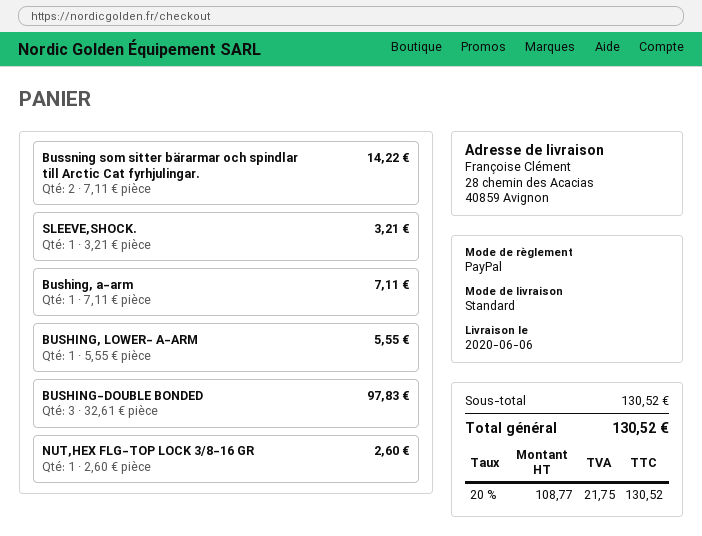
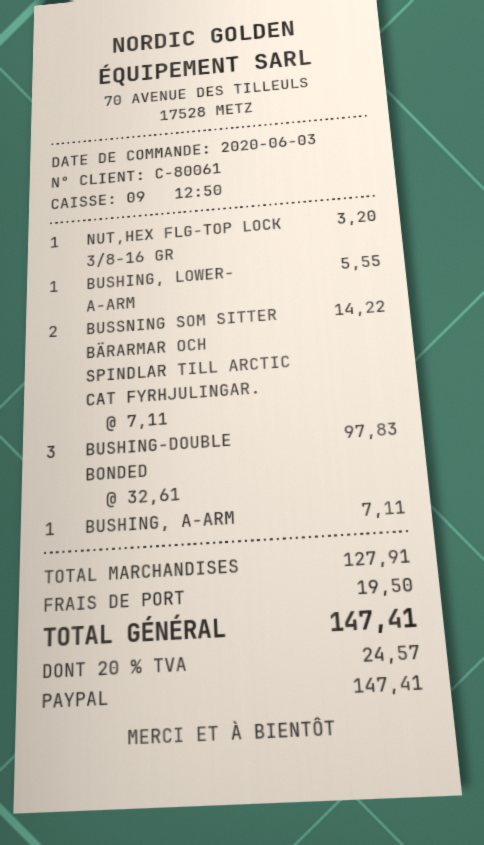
SLEEVE,SHOCK.: 1 x 3.21 = 3.21 -> none
NUT,HEX FLG-TOP LOCK 3/8-16 GR: 1 x 2.60 = 2.60 -> 1 x 3.20 = 3.20
subtotal: 130.52 -> 127.91
shipping: none -> 19.50
tax: 20% = 21.75 -> 20% = 24.57
total: 130.52 -> 147.41

